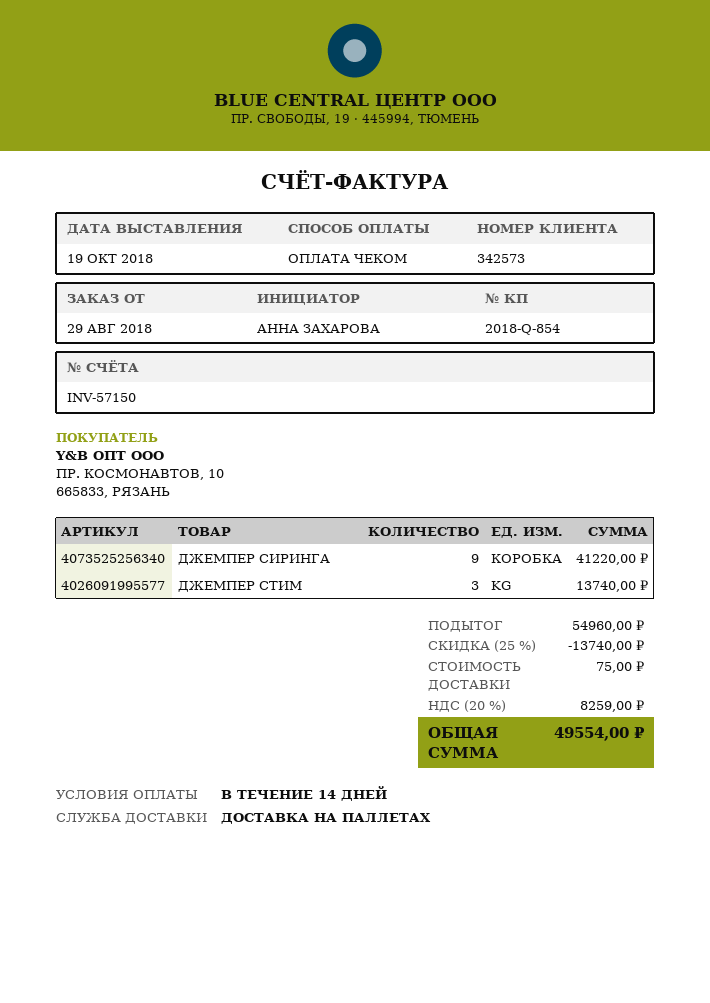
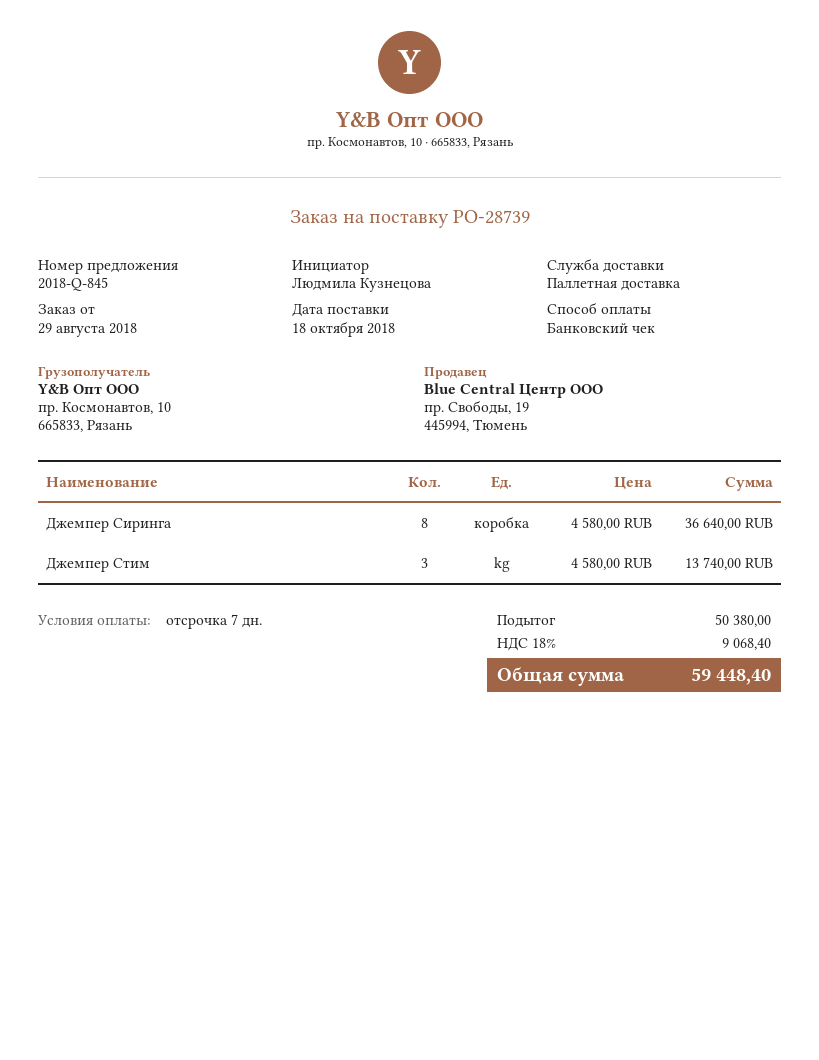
quote number: 2018-Q-854 -> 2018-Q-845
payment terms: 14 days -> 7 days
ordered by: АННА ЗАХАРОВА -> Людмила Кузнецова
ДЖЕМПЕР СИРИНГА: 9 for 41220.00 -> 8 for 36640.00
subtotal: 54960.00 -> 50380.00
discount: 25% = 13740.00 -> none
shipping: 75.00 -> none
tax: 20% = 8259.00 -> 18% = 9068.40
total: 49554.00 -> 59448.40

